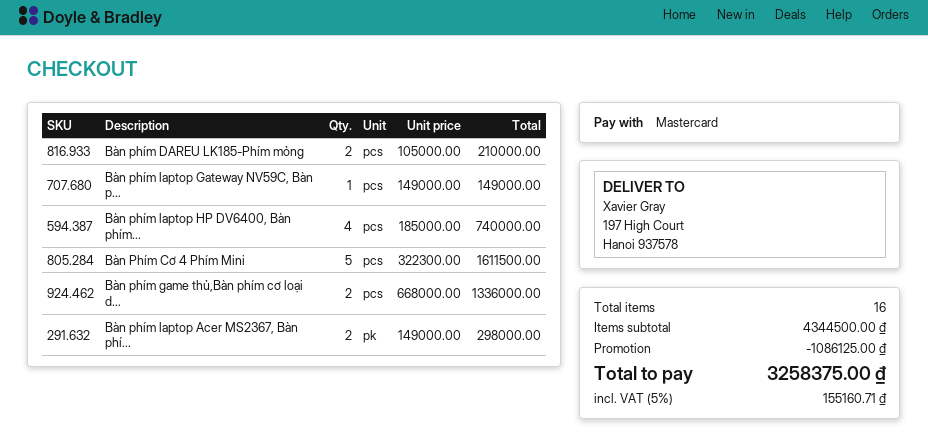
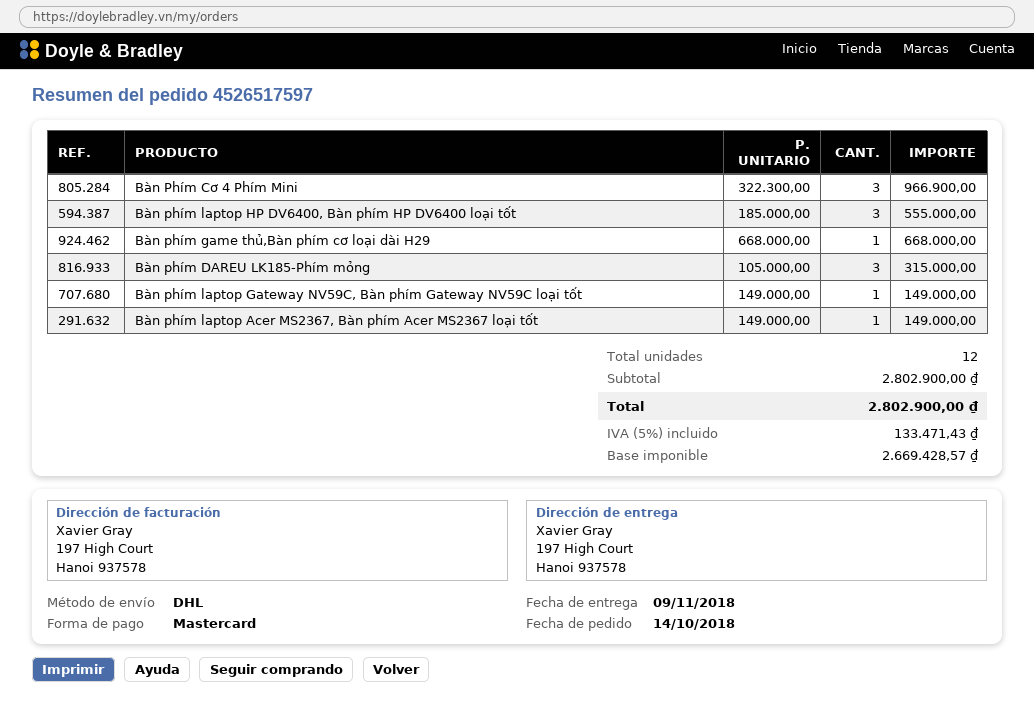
Bàn phím DAREU LK185-Phím mỏng: 2 x 105000.00 = 210000.00 -> 3 x 105000.00 = 315000.00
Bàn phím laptop HP DV6400, Bàn phím...: 4 x 185000.00 = 740000.00 -> 3 x 185000.00 = 555000.00
Bàn Phím Cơ 4 Phím Mini: 5 x 322300.00 = 1611500.00 -> 3 x 322300.00 = 966900.00
Bàn phím game thủ,Bàn phím cơ loại d...: 2 x 668000.00 = 1336000.00 -> 1 x 668000.00 = 668000.00
Bàn phím laptop Acer MS2367, Bàn phí...: 2 x 149000.00 = 298000.00 -> 1 x 149000.00 = 149000.00
total quantity: 16 -> 12
subtotal: 4344500.00 -> 2802900.00
discount: 1086125.00 -> none
tax: 5% = 155160.71 -> 5% = 133471.43
total: 3258375.00 -> 2802900.00

